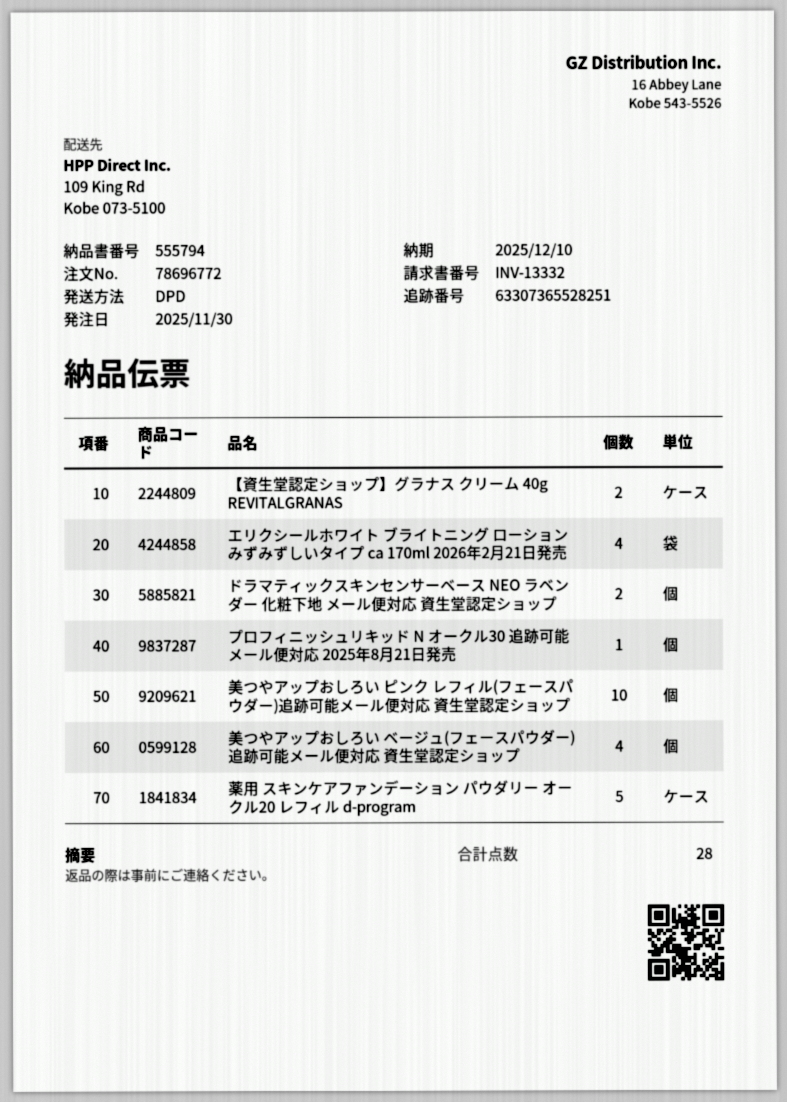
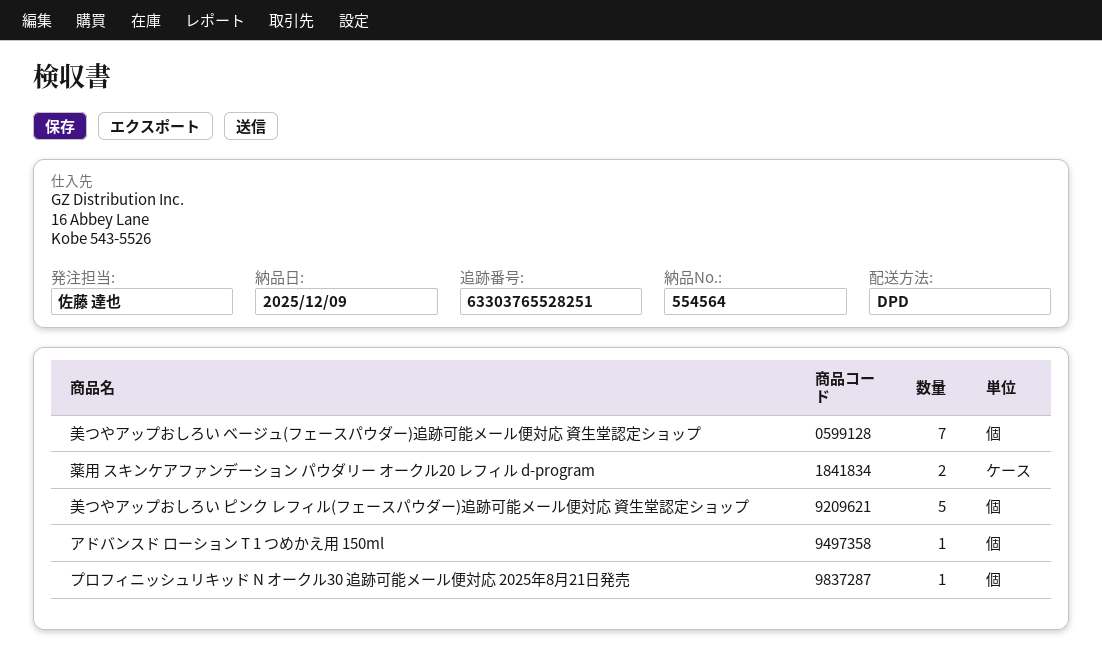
delivery note number: 555794 -> 554564
delivery date: 2025-12-10 -> 2025-12-09
tracking number: 63307365528251 -> 63303765528251
【資生堂認定ショップ】グラナス クリーム 40g REVITALGRANAS: 2 -> none
エリクシールホワイト ブライトニング ローション みずみずしいタイプ ca 170ml 2026年2月21日発売: 4 -> none
ドラマティックスキンセンサーベース NEO ラベンダー 化粧下地 メール便対応 資生堂認定ショップ: 2 -> none
美つやアップおしろい ピンク レフィル(フェースパウダー)追跡可能メール便対応 資生堂認定ショップ: 10 -> 5
美つやアップおしろい ベージュ(フェースパウダー)追跡可能メール便対応 資生堂認定ショップ: 4 -> 7
薬用 スキンケアファンデーション パウダリー オークル20 レフィル d-program: 5 -> 2
アドバンスド ローション T 1 つめかえ用 150ml: none -> 1

